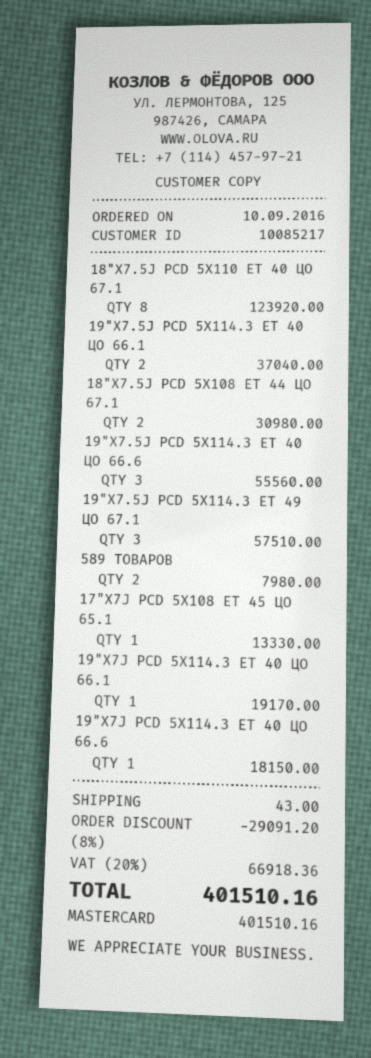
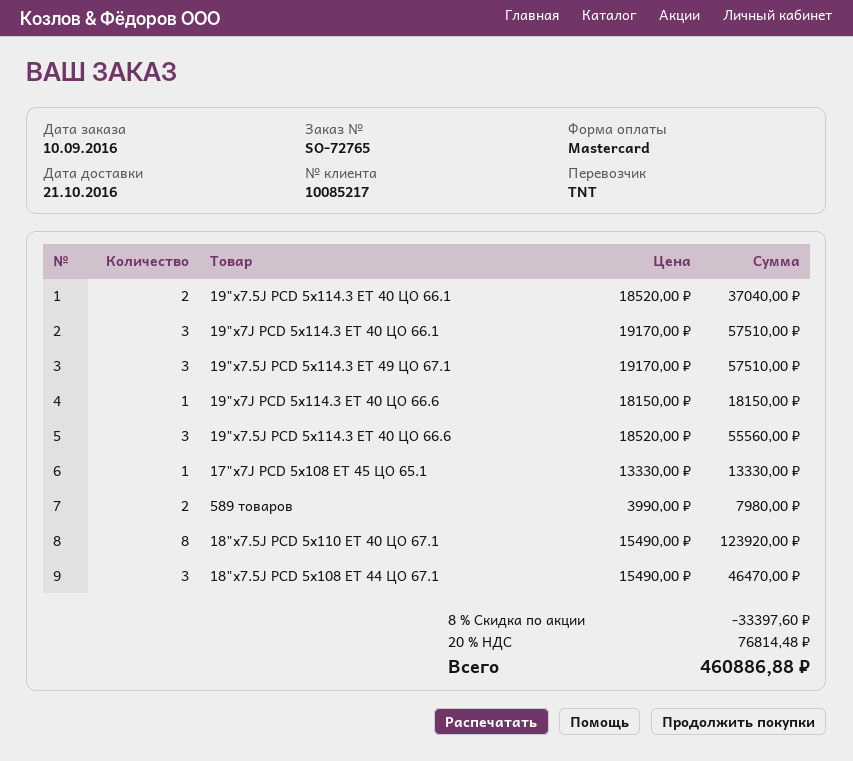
18"X7.5J PCD 5X108 ЕТ 44 ЦО 67.1: 2 for 30980.00 -> 3 for 46470.00
19"X7J PCD 5X114.3 ЕТ 40 ЦО 66.1: 1 for 19170.00 -> 3 for 57510.00
discount: 8% = 29091.20 -> 8% = 33397.60
shipping: 43.00 -> none
tax: 20% = 66918.36 -> 20% = 76814.48
total: 401510.16 -> 460886.88

